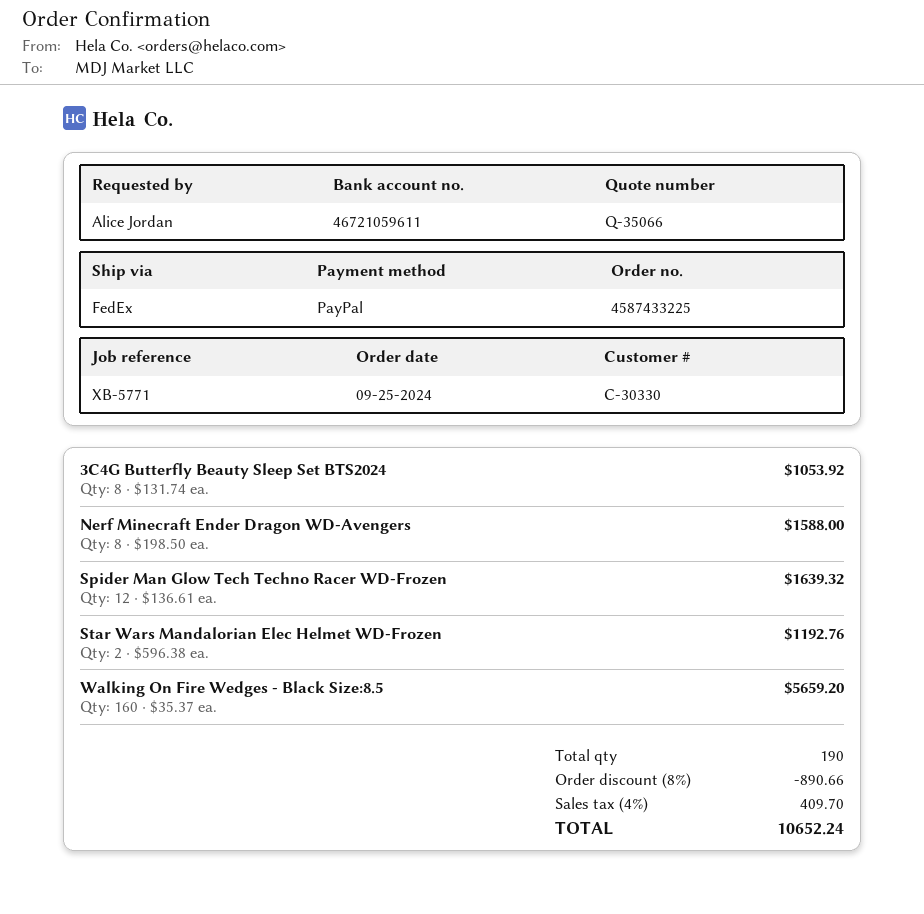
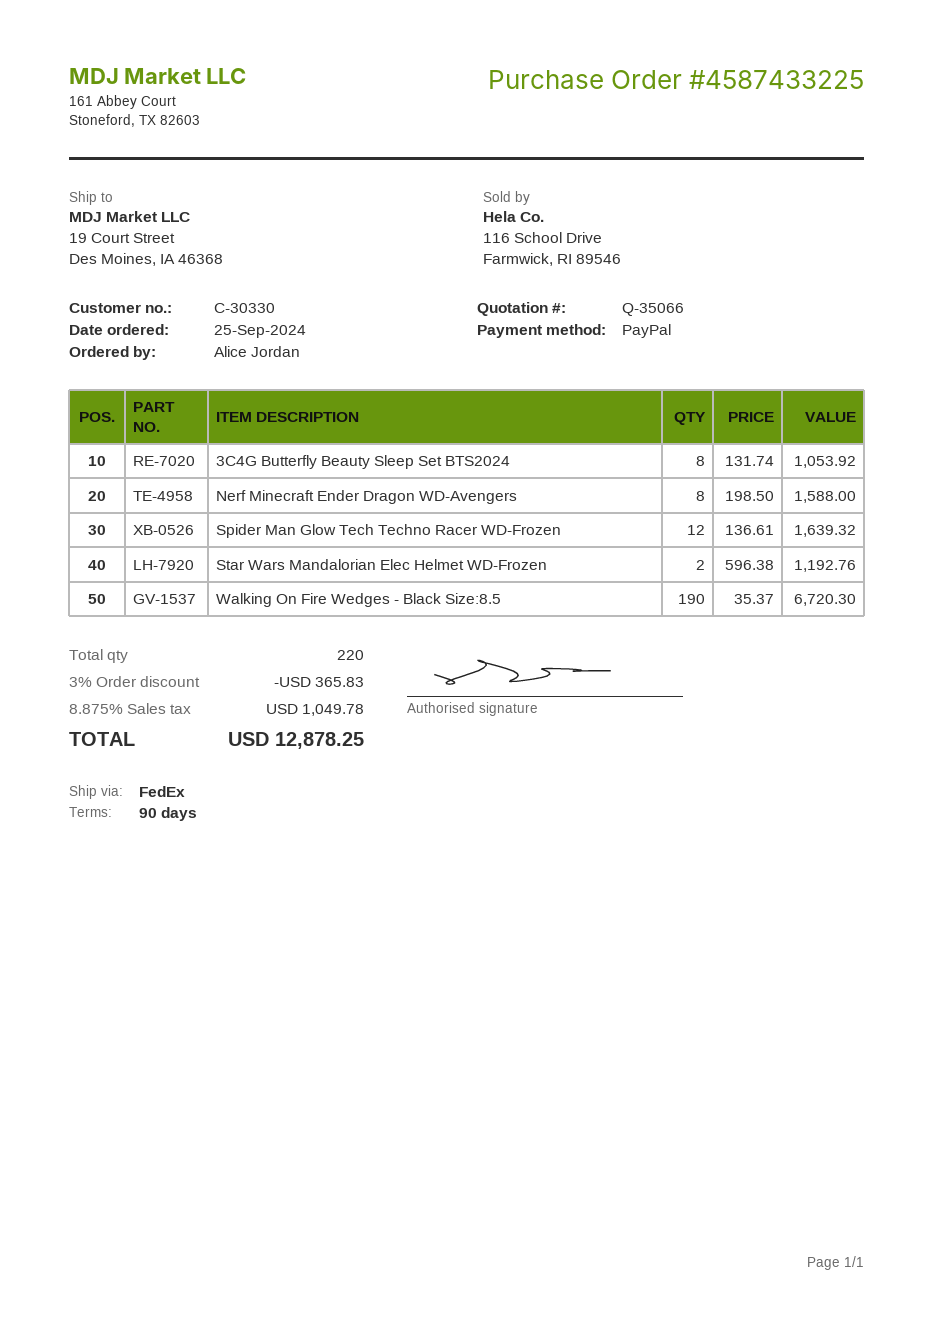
Walking On Fire Wedges - Black Size:8.5: 160 x 35.37 = 5659.20 -> 190 x 35.37 = 6720.30
total quantity: 190 -> 220
discount: 8% = 890.66 -> 3% = 365.83
tax: 4% = 409.70 -> 8.875% = 1049.78
total: 10652.24 -> 12878.25

